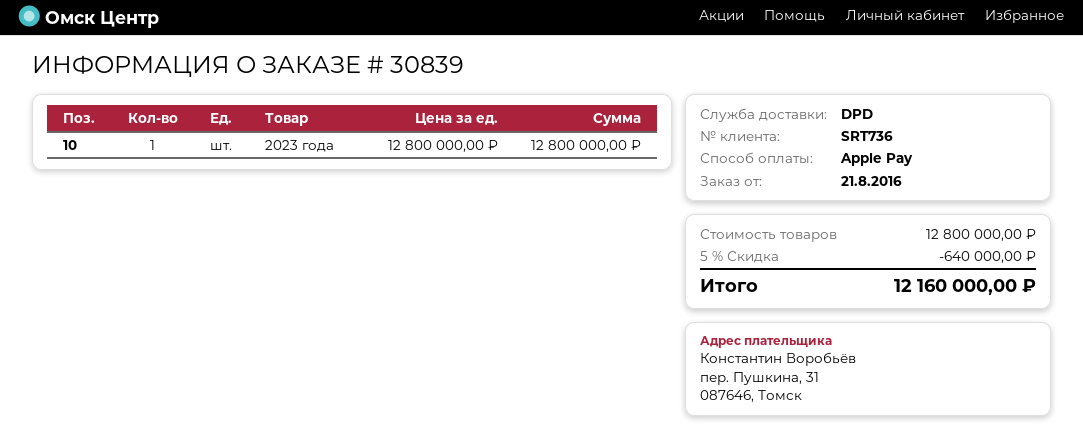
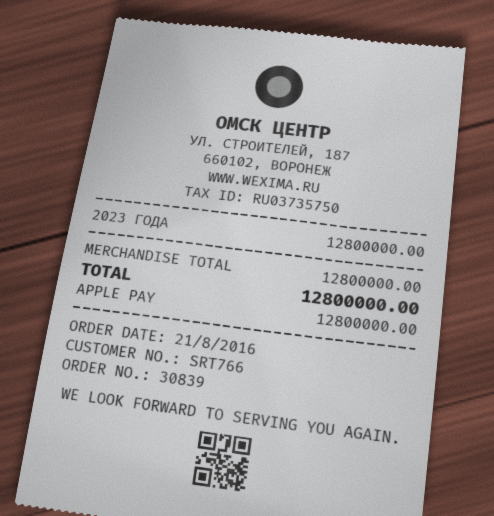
customer number: SRT736 -> SRT766
discount: 5% = 640000.00 -> none
total: 12160000.00 -> 12800000.00

